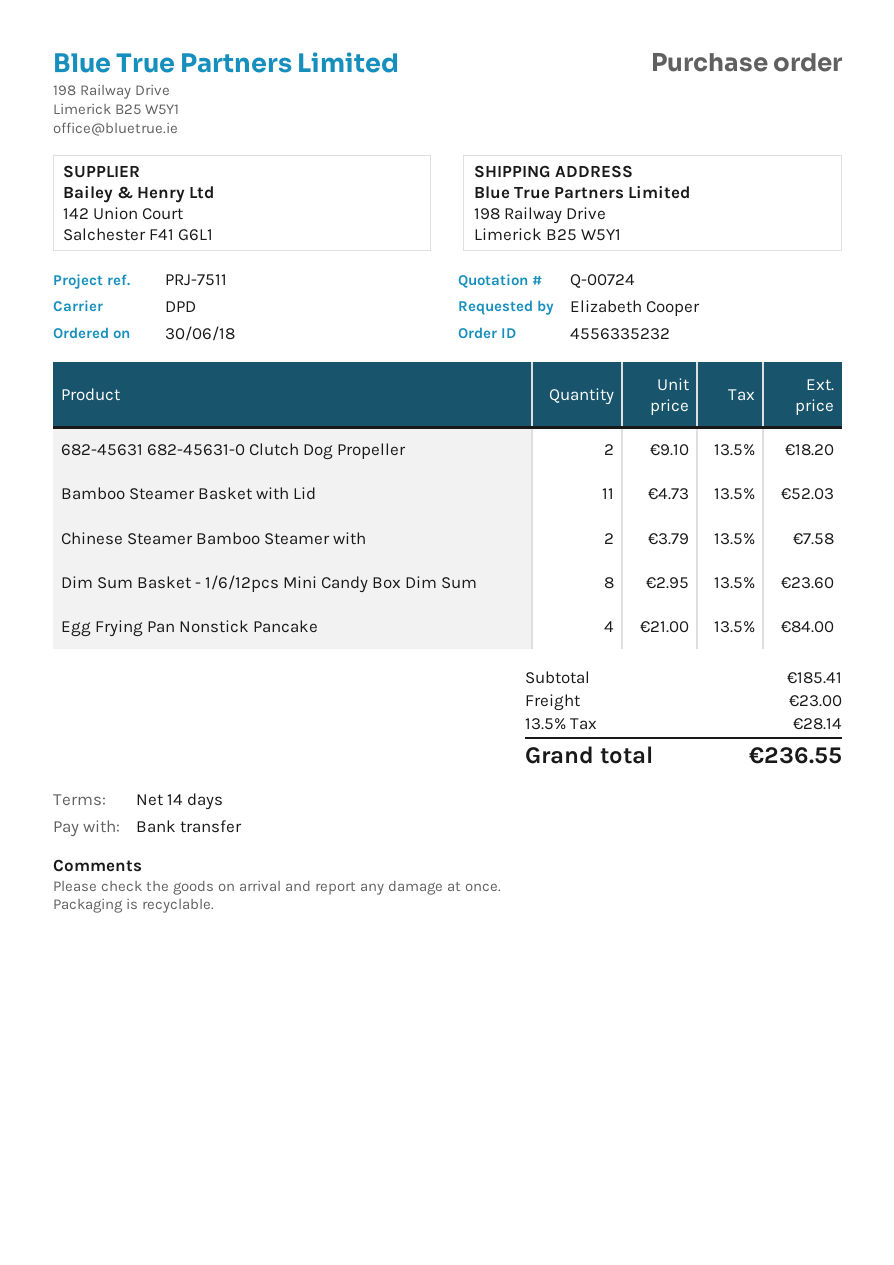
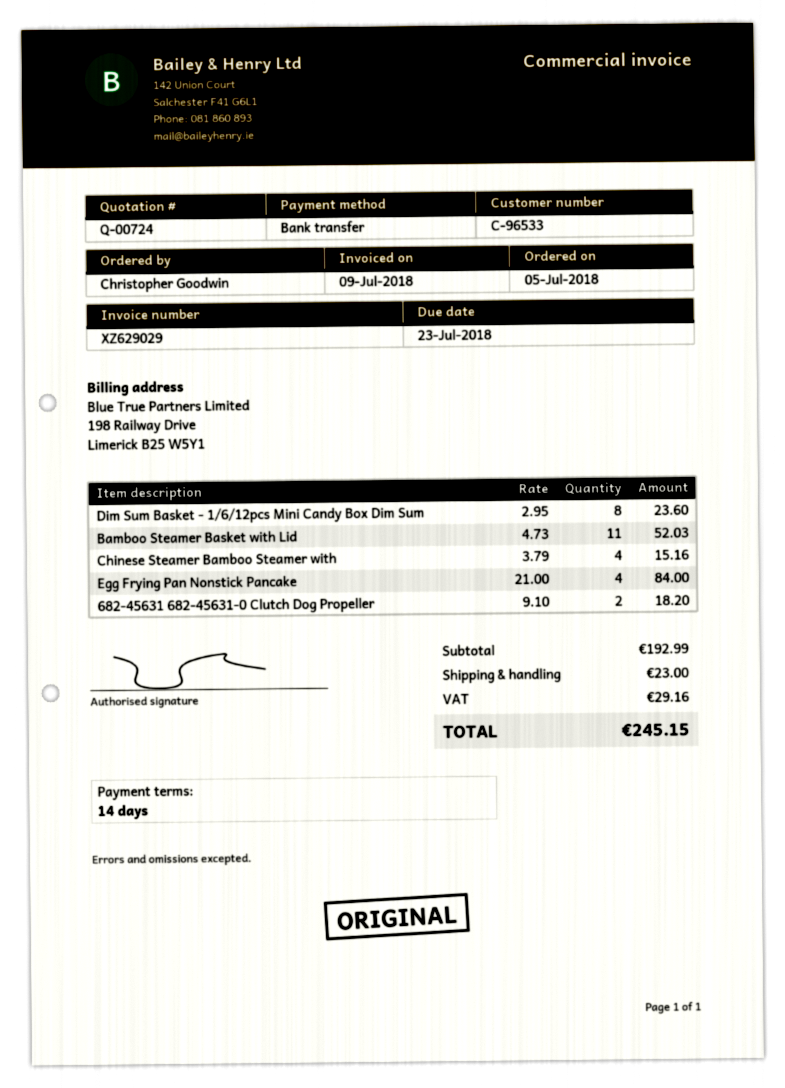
order date: 2018-06-30 -> 2018-07-05
ordered by: Elizabeth Cooper -> Christopher Goodwin
Chinese Steamer Bamboo Steamer with: 2 x 3.79 = 7.58 -> 4 x 3.79 = 15.16
subtotal: 185.41 -> 192.99
tax: 28.14 -> 29.16
total: 236.55 -> 245.15

